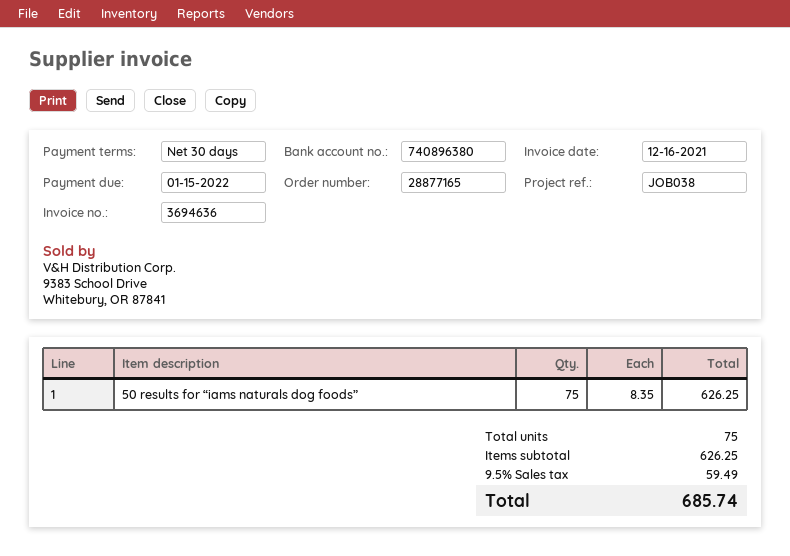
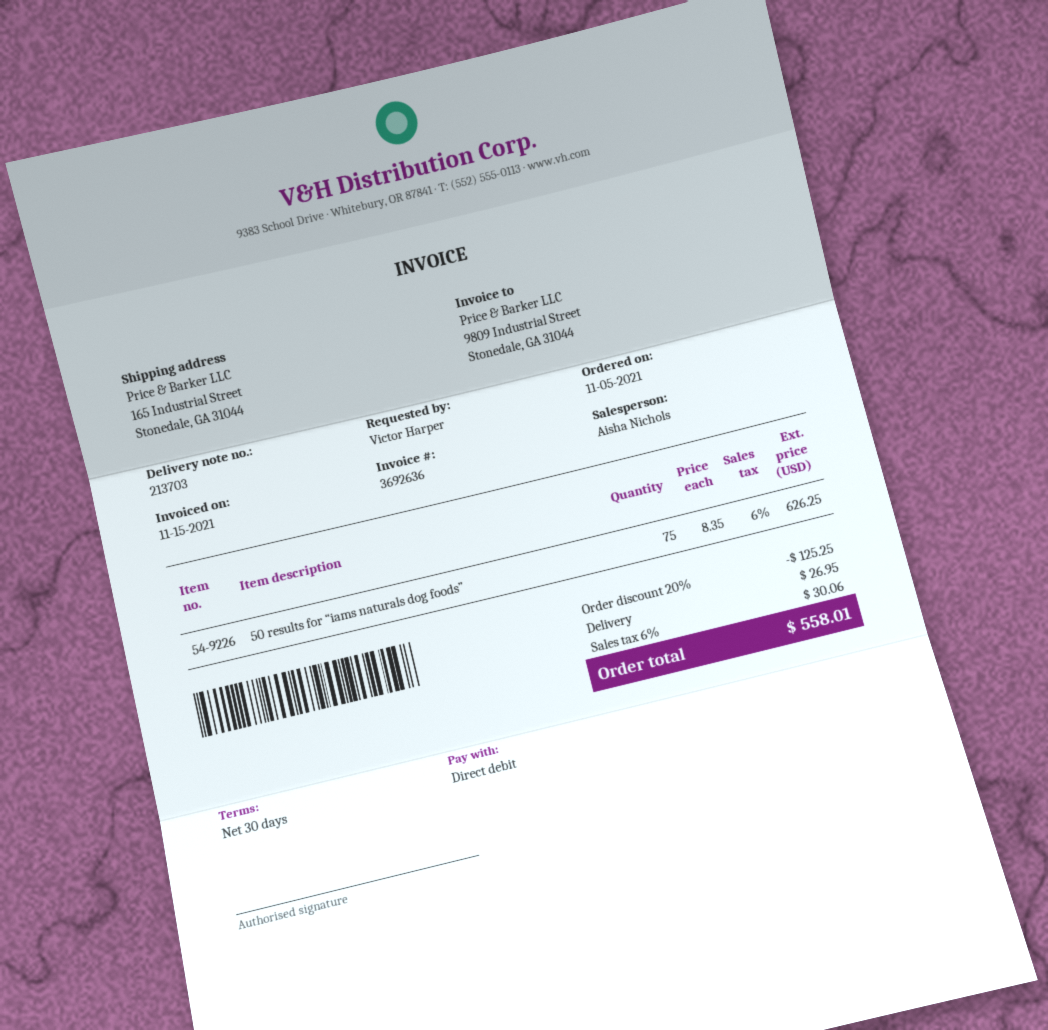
invoice number: 3694636 -> 3692636
invoice date: 2021-12-16 -> 2021-11-15
discount: none -> 20% = 125.25
shipping: none -> 26.95
tax: 9.5% = 59.49 -> 6% = 30.06
total: 685.74 -> 558.01

